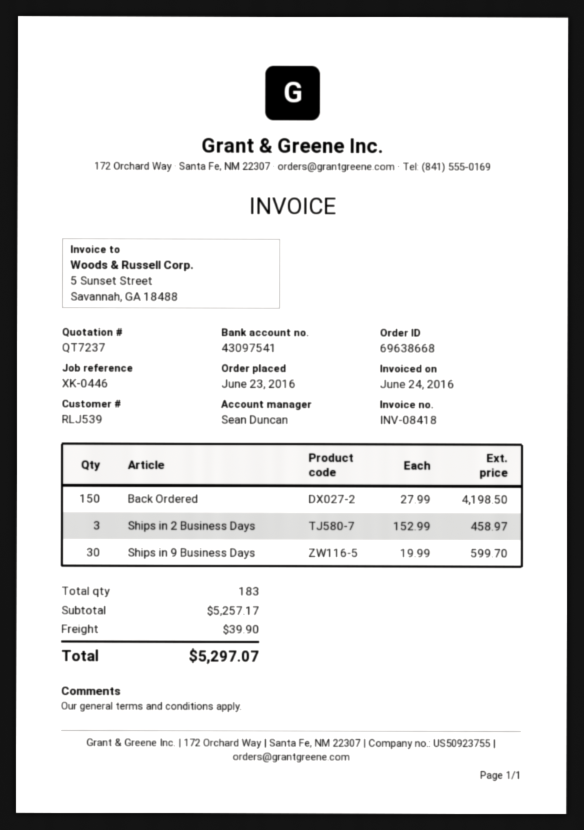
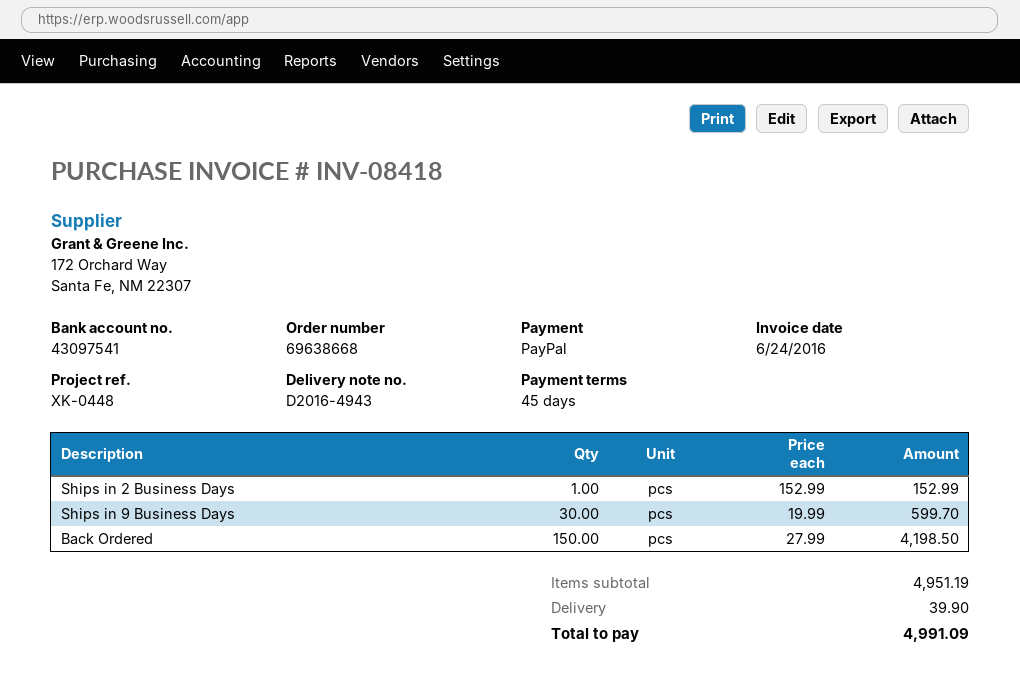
reference: XK-0446 -> XK-0448
Ships in 2 Business Days: 3 x 152.99 = 458.97 -> 1 x 152.99 = 152.99
subtotal: 5257.17 -> 4951.19
total: 5297.07 -> 4991.09

